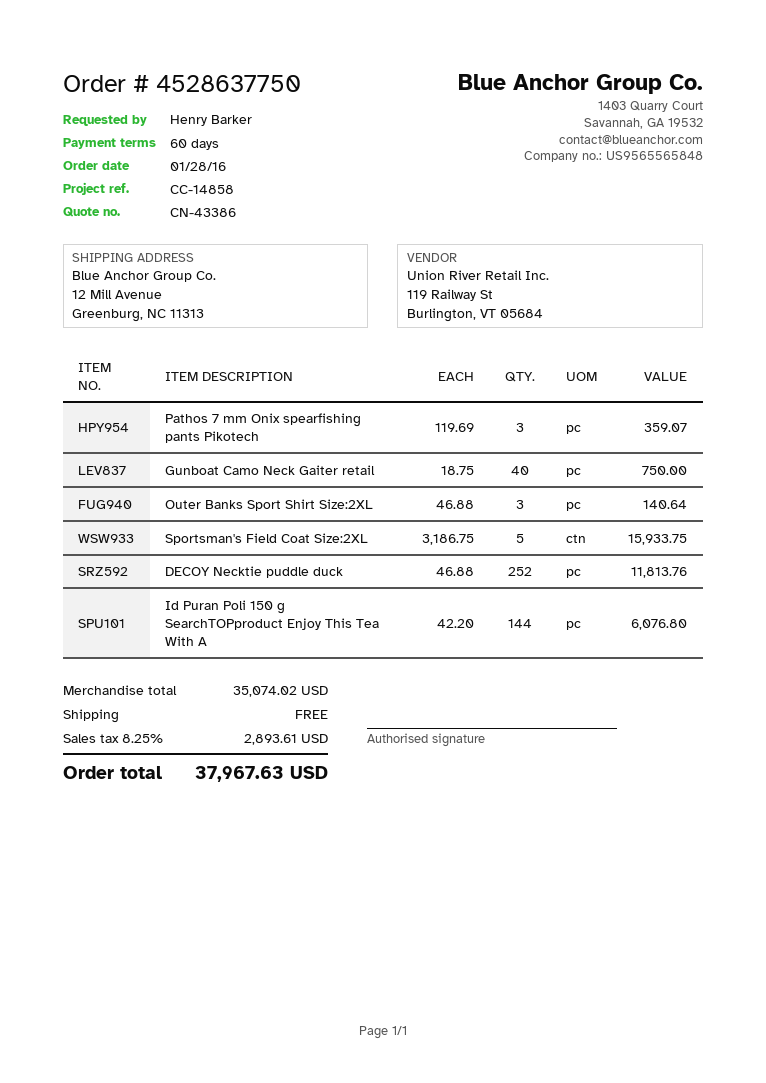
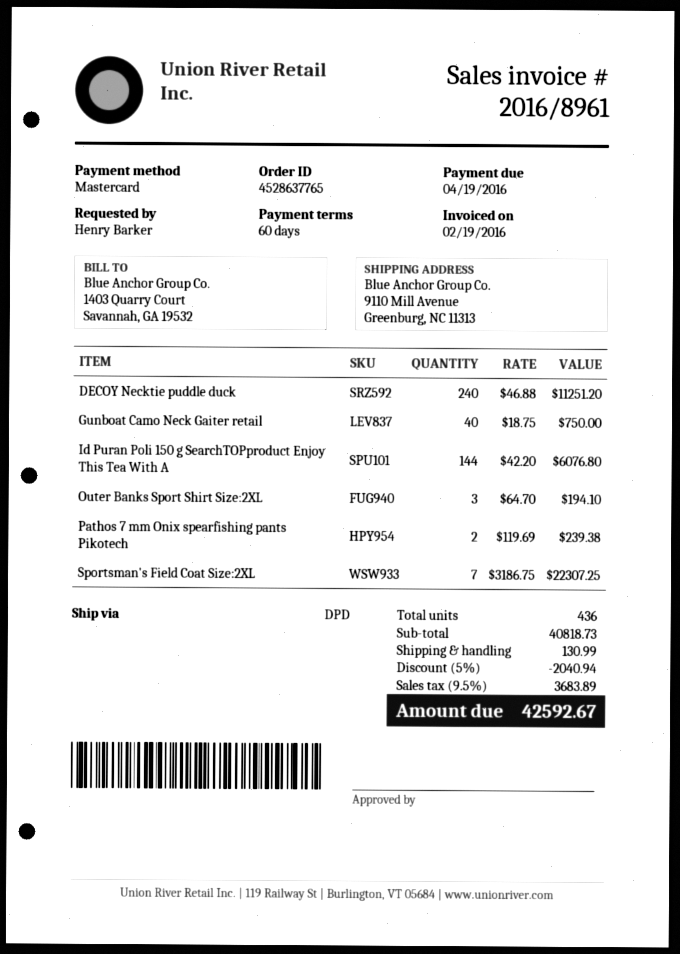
order number: 4528637750 -> 4528637765
ship to: 12 Mill Avenue, Greenburg, NC 11313 -> 9110 Mill Avenue, Greenburg, NC 11313
Pathos 7 mm Onix spearfishing pants Pikotech: 3 x 119.69 = 359.07 -> 2 x 119.69 = 239.38
Outer Banks Sport Shirt Size:2XL: 3 x 46.88 = 140.64 -> 3 x 64.70 = 194.10
Sportsman's Field Coat Size:2XL: 5 x 3186.75 = 15933.75 -> 7 x 3186.75 = 22307.25
DECOY Necktie puddle duck: 252 x 46.88 = 11813.76 -> 240 x 46.88 = 11251.20
subtotal: 35074.02 -> 40818.73
discount: none -> 5% = 2040.94
shipping: 0.00 -> 130.99
tax: 8.25% = 2893.61 -> 9.5% = 3683.89
total: 37967.63 -> 42592.67

